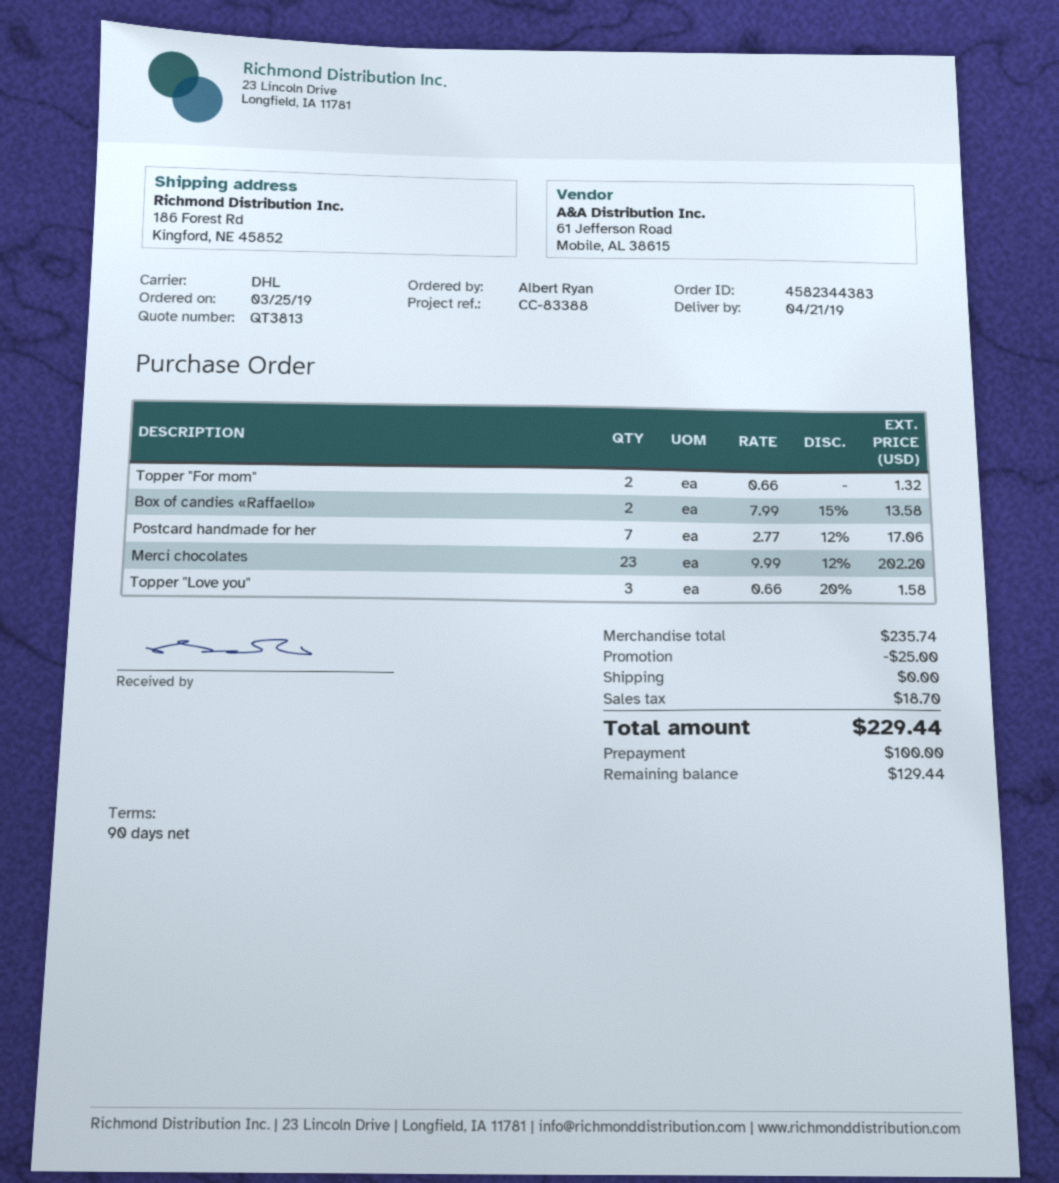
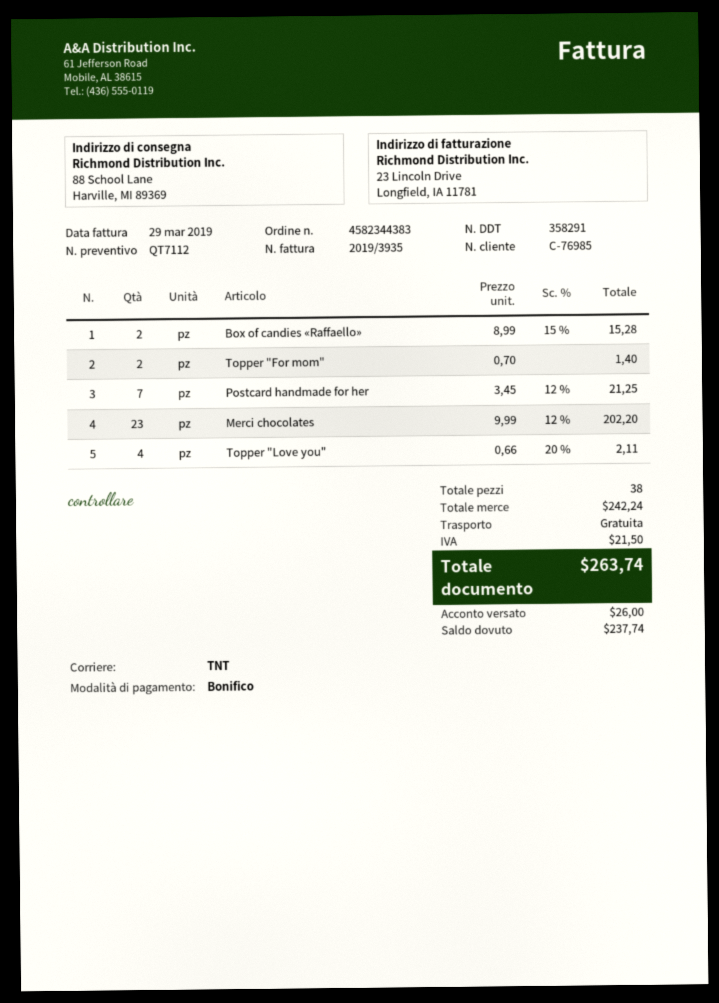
quote number: QT3813 -> QT7112
shipping method: DHL -> TNT
ship to: 186 Forest Rd, Kingford, NE 45852 -> 88 School Lane, Harville, MI 89369
Topper "For mom": 2 x 0.66 = 1.32 -> 2 x 0.70 = 1.40
Box of candies «Raffaello»: 2 x 7.99 - 15% = 13.58 -> 2 x 8.99 - 15% = 15.28
Postcard handmade for her: 7 x 2.77 - 12% = 17.06 -> 7 x 3.45 - 12% = 21.25
Topper "Love you": 3 x 0.66 - 20% = 1.58 -> 4 x 0.66 - 20% = 2.11
subtotal: 235.74 -> 242.24
discount: 25.00 -> none
tax: 18.70 -> 21.50
total: 229.44 -> 263.74
deposit: 100.00 -> 26.00
balance: 129.44 -> 237.74

